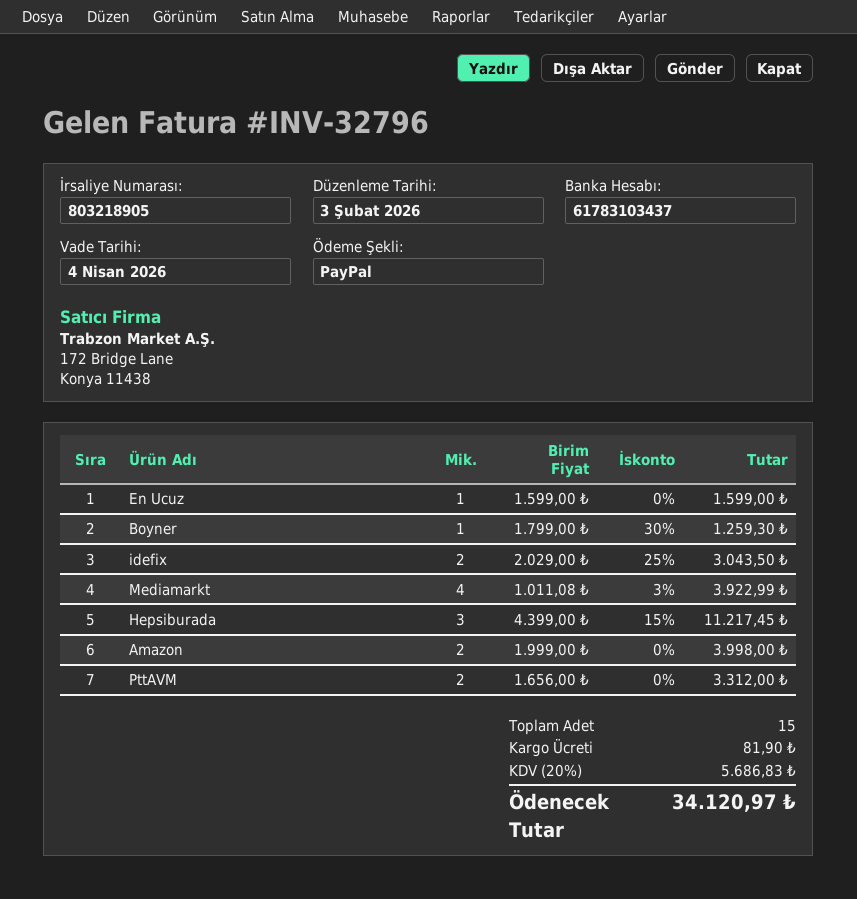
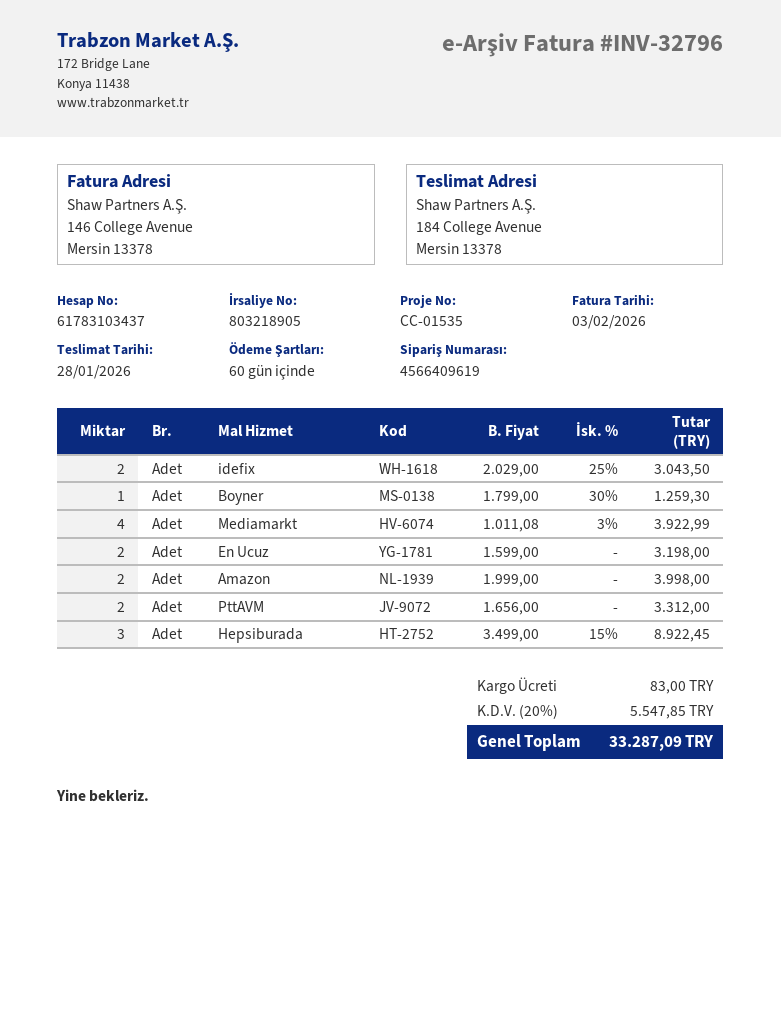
En Ucuz: 1 x 1599.00 = 1599.00 -> 2 x 1599.00 = 3198.00
Hepsiburada: 3 x 4399.00 - 15% = 11217.45 -> 3 x 3499.00 - 15% = 8922.45
shipping: 81.90 -> 83.00
tax: 20% = 5686.83 -> 20% = 5547.85
total: 34120.97 -> 33287.09

